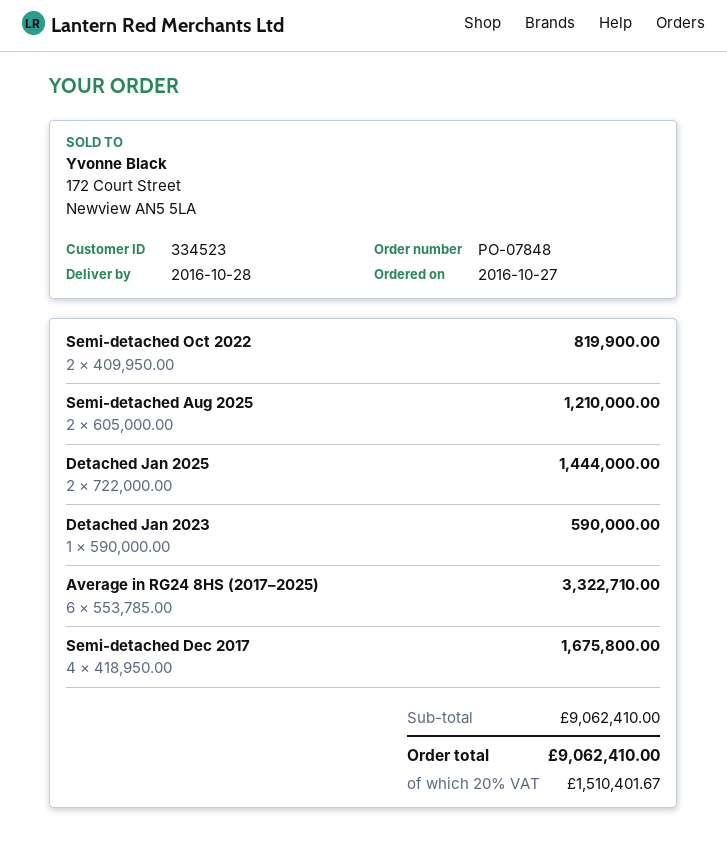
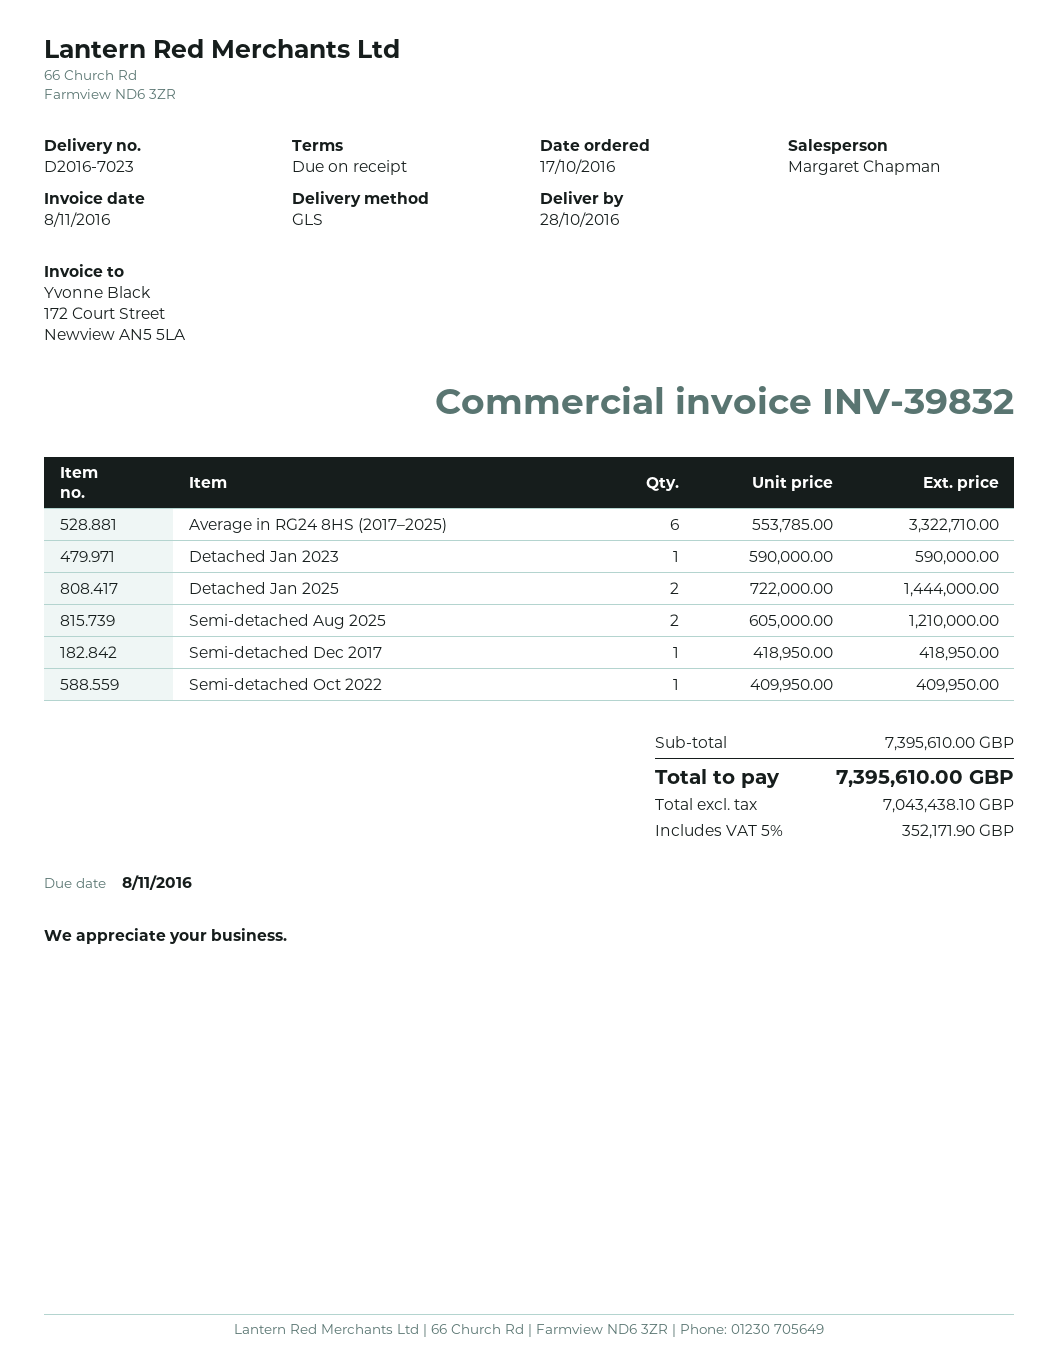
order date: 2016-10-27 -> 2016-10-17
Semi-detached Oct 2022: 2 x 409950.00 = 819900.00 -> 1 x 409950.00 = 409950.00
Semi-detached Dec 2017: 4 x 418950.00 = 1675800.00 -> 1 x 418950.00 = 418950.00
subtotal: 9062410.00 -> 7395610.00
tax: 20% = 1510401.67 -> 5% = 352171.90
total: 9062410.00 -> 7395610.00

